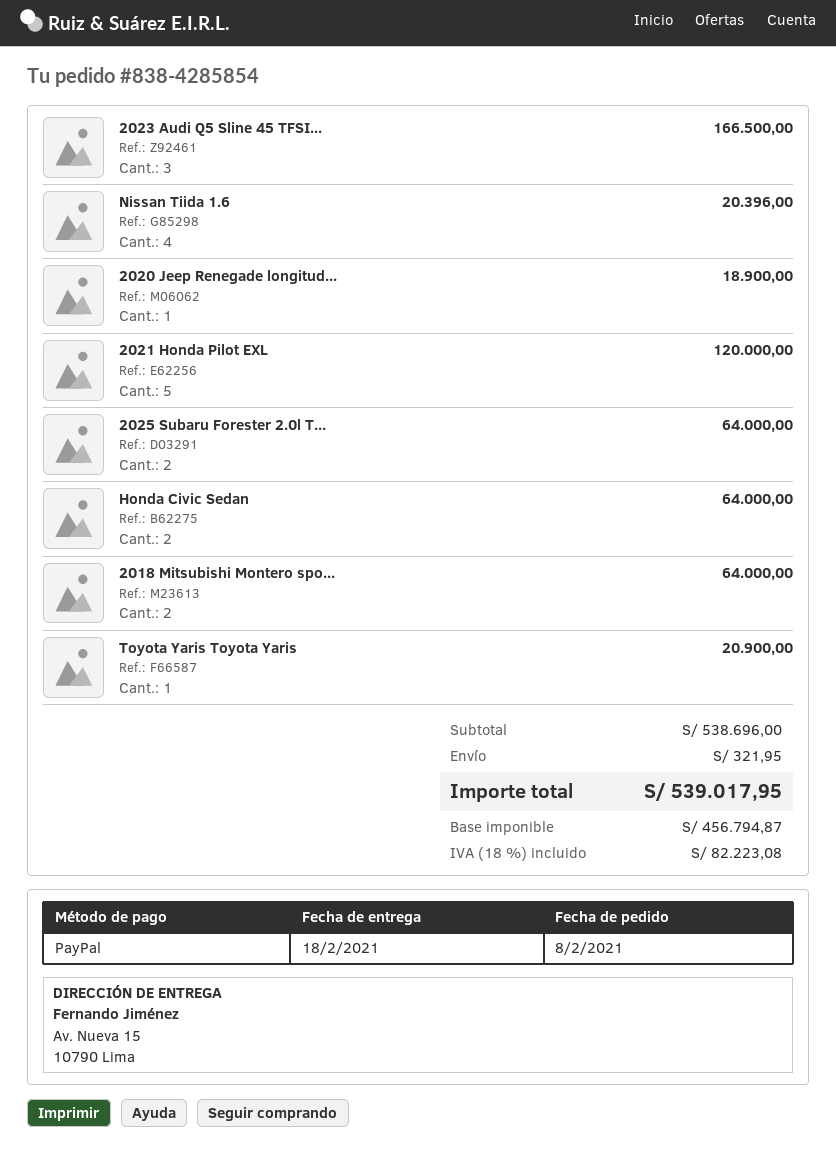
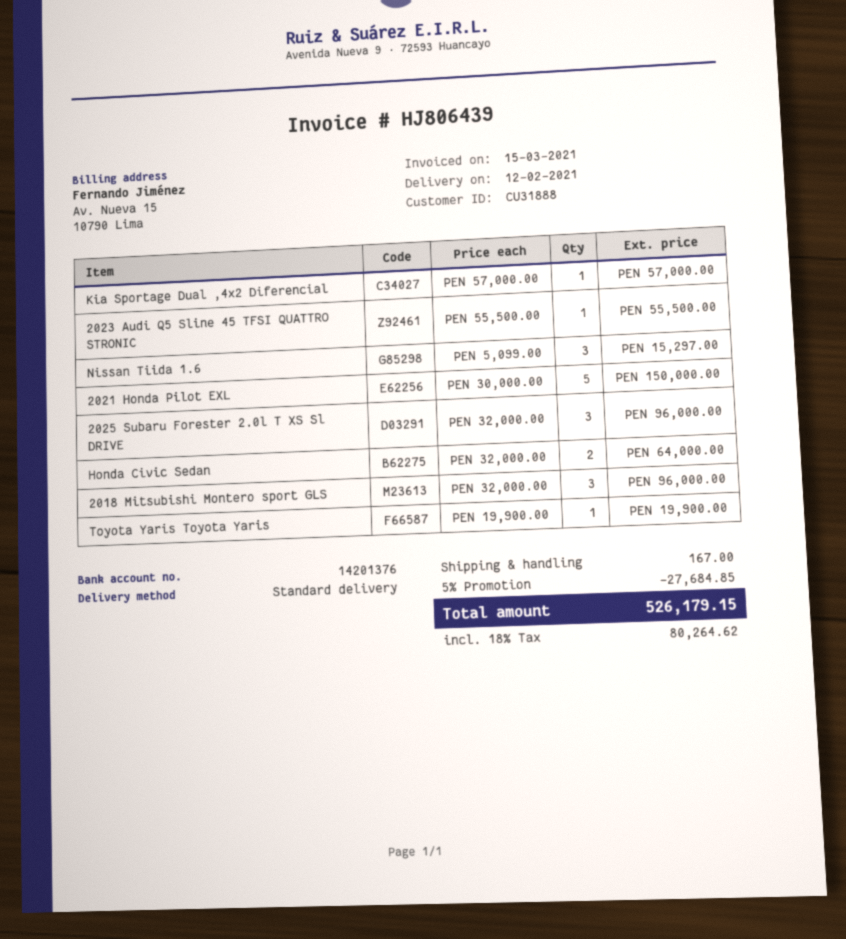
delivery date: 2021-02-18 -> 2021-02-12
2023 Audi Q5 Sline 45 TFSI...: 3 for 166500.00 -> 1 for 55500.00
Nissan Tiida 1.6: 4 for 20396.00 -> 3 for 15297.00
2020 Jeep Renegade longitud...: 1 for 18900.00 -> none
2021 Honda Pilot EXL: 5 for 120000.00 -> 5 for 150000.00
2025 Subaru Forester 2.0l T...: 2 for 64000.00 -> 3 for 96000.00
2018 Mitsubishi Montero spo...: 2 for 64000.00 -> 3 for 96000.00
Toyota Yaris Toyota Yaris: 1 for 20900.00 -> 1 for 19900.00
Kia Sportage Dual ,4x2 Diferencial: none -> 1 for 57000.00
discount: none -> 5% = 27684.85
shipping: 321.95 -> 167.00
tax: 18% = 82223.08 -> 18% = 80264.62
total: 539017.95 -> 526179.15

